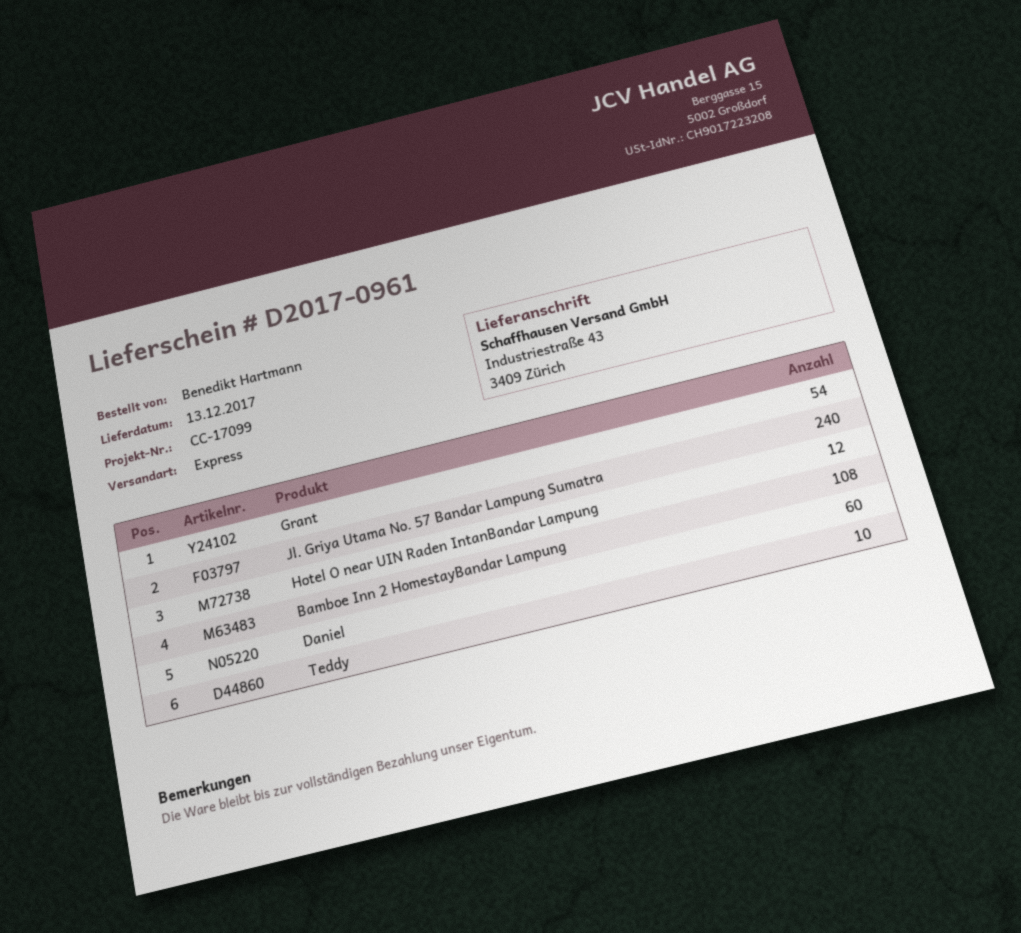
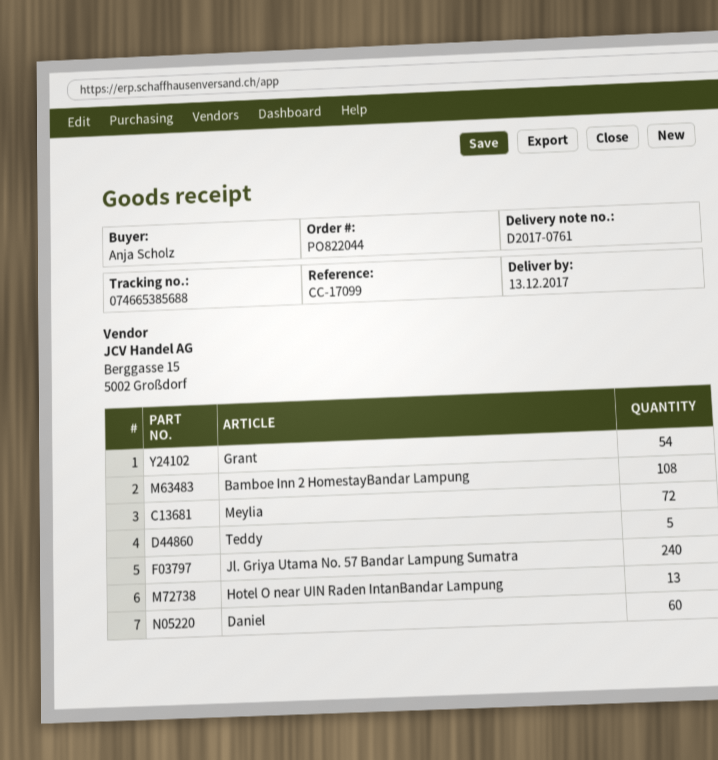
delivery note number: D2017-0961 -> D2017-0761
ordered by: Benedikt Hartmann -> Anja Scholz
Hotel O near UIN Raden IntanBandar Lampung: 12 -> 13
Teddy: 10 -> 5
Meylia: none -> 72

